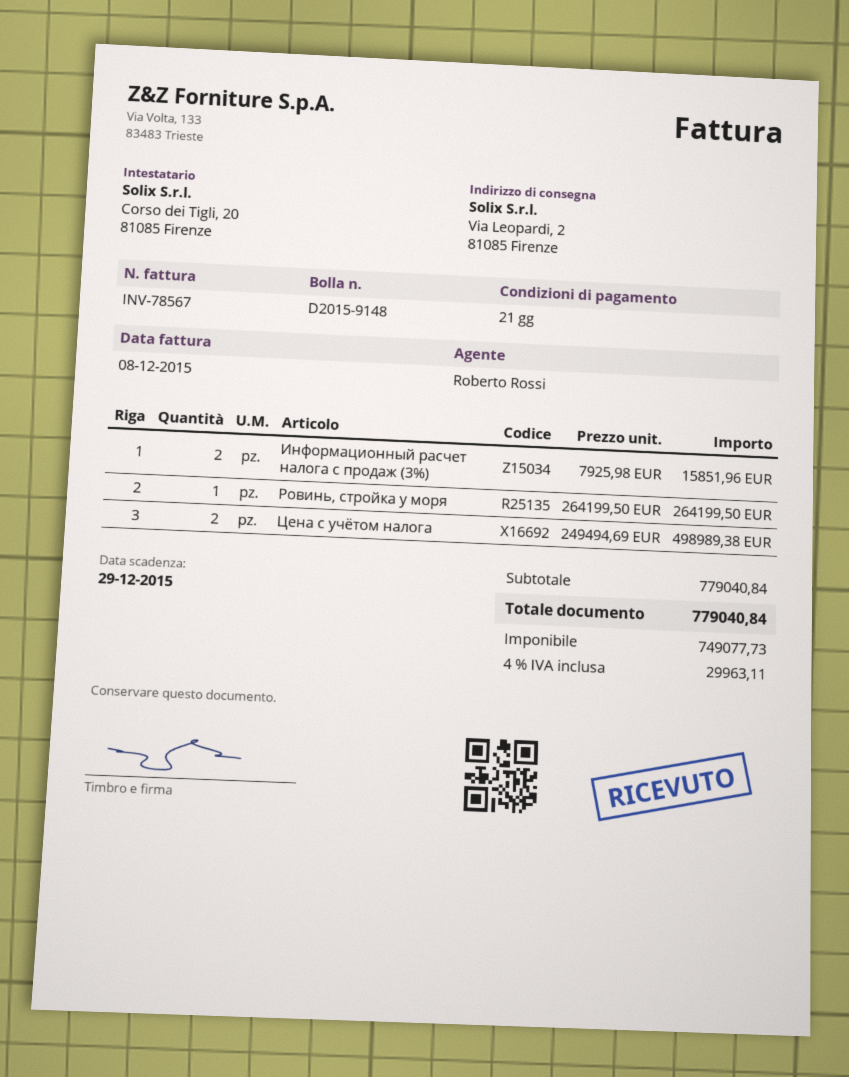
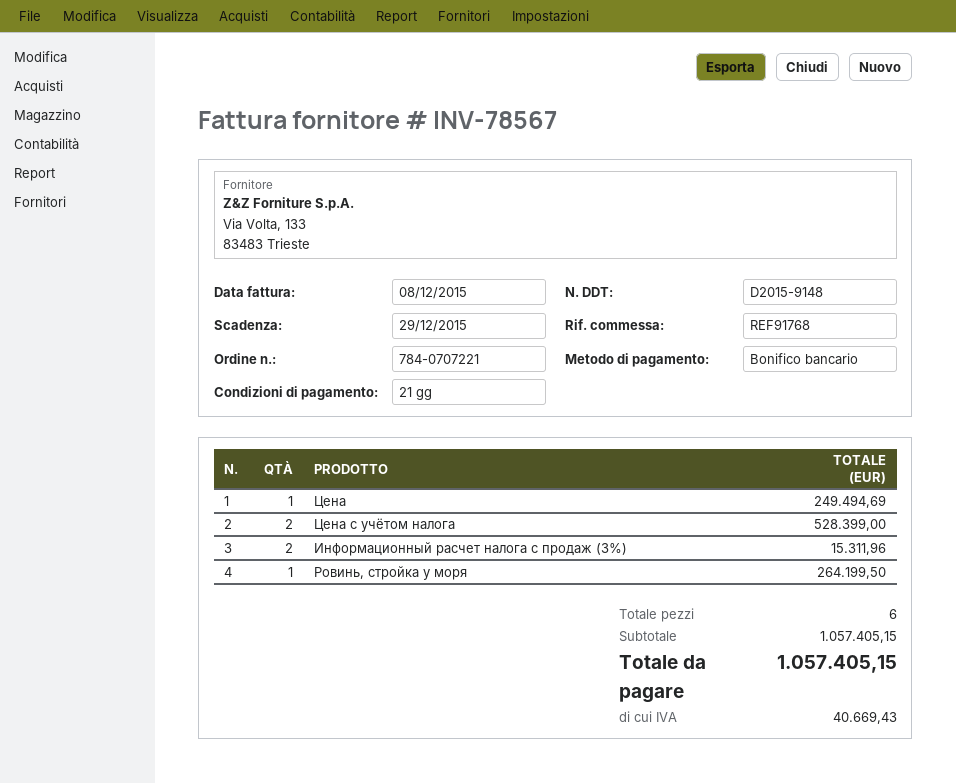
Информационный расчет налога с продаж (3%): 2 for 15851.96 -> 2 for 15311.96
Цена с учётом налога: 2 for 498989.38 -> 2 for 528399.00
Цена: none -> 1 for 249494.69
subtotal: 779040.84 -> 1057405.15
tax: 29963.11 -> 40669.43
total: 779040.84 -> 1057405.15

